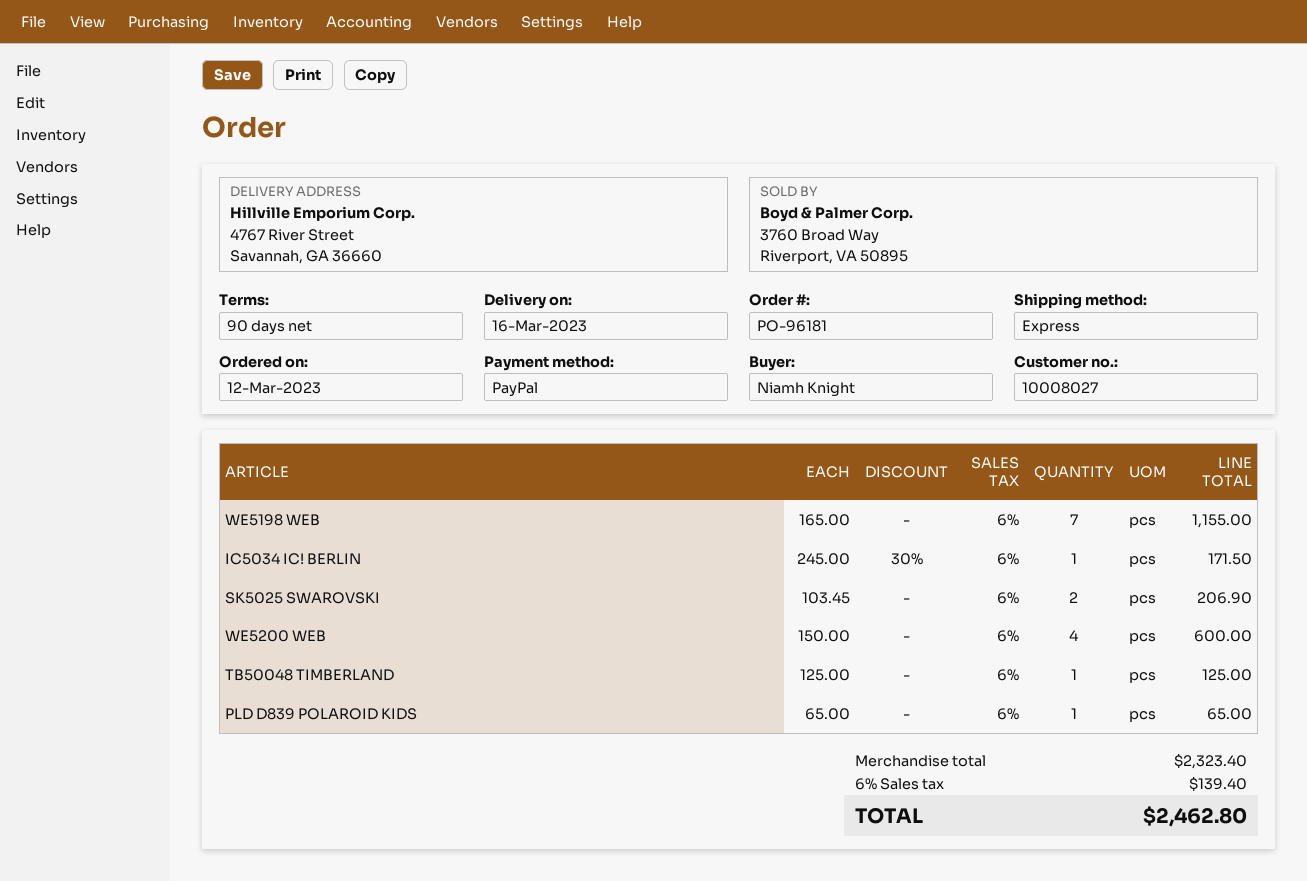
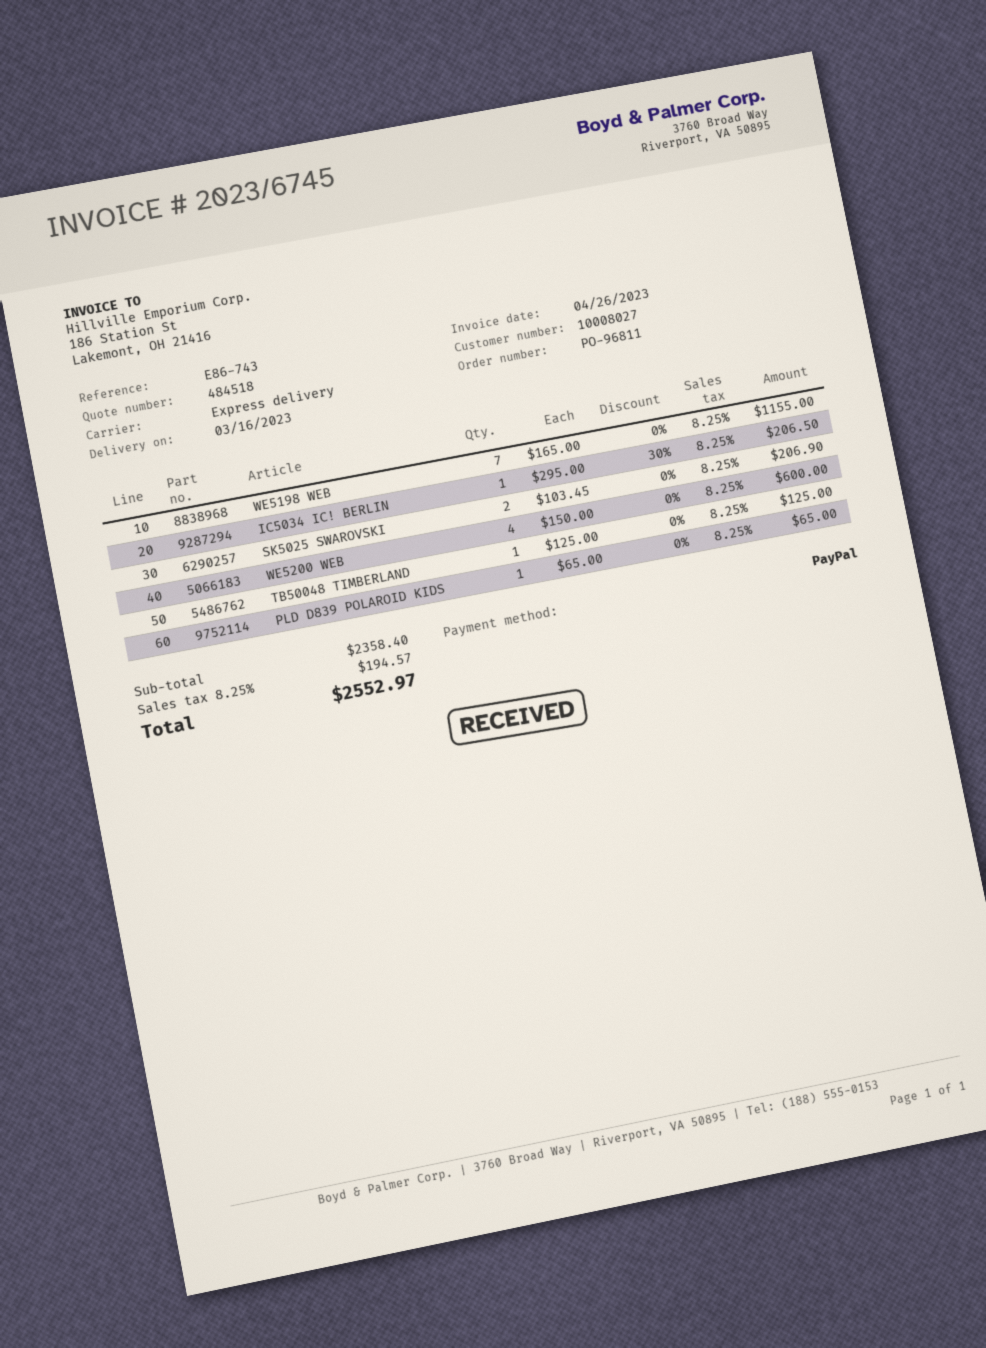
order number: PO-96181 -> PO-96811
IC5034 IC! BERLIN: 1 x 245.00 - 30% = 171.50 -> 1 x 295.00 - 30% = 206.50
subtotal: 2323.40 -> 2358.40
tax: 6% = 139.40 -> 8.25% = 194.57
total: 2462.80 -> 2552.97

